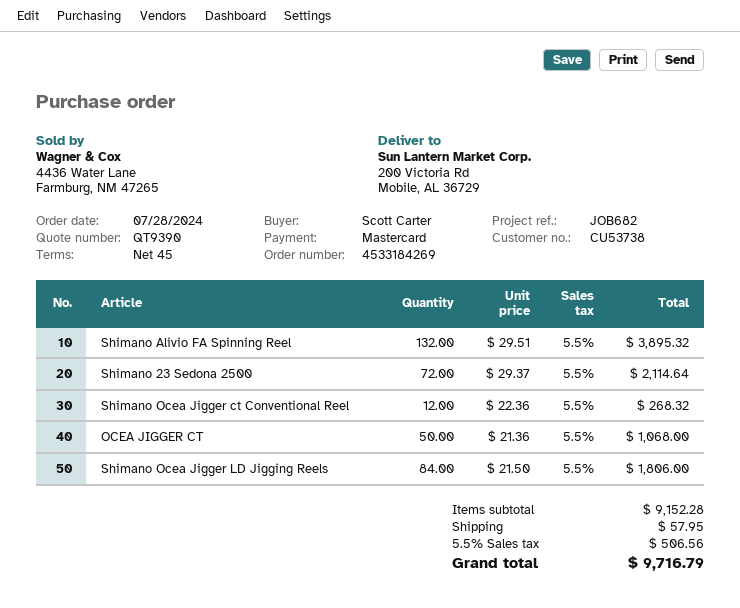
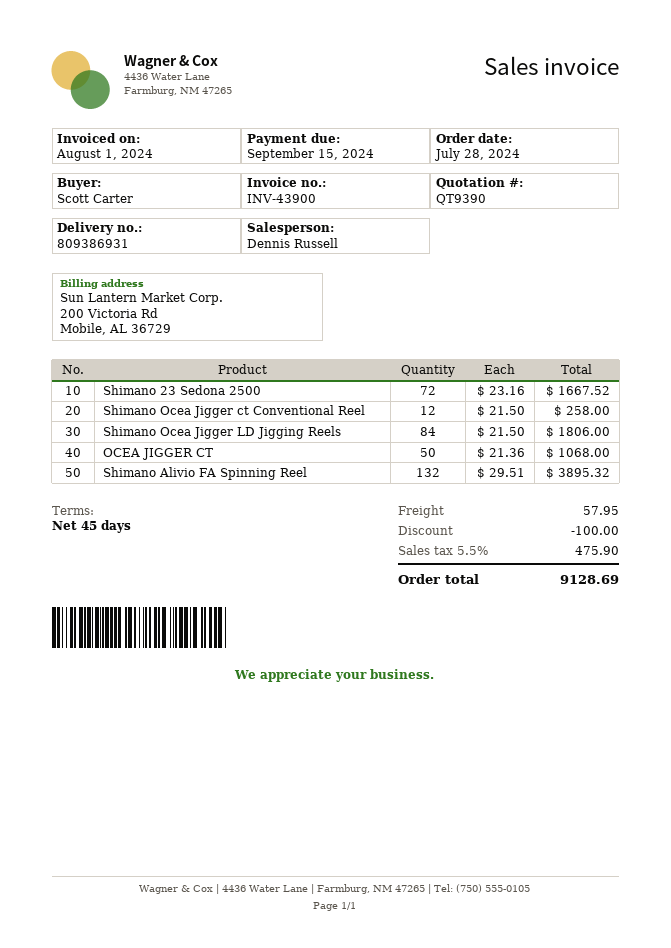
Shimano 23 Sedona 2500: 72 x 29.37 = 2114.64 -> 72 x 23.16 = 1667.52
Shimano Ocea Jigger ct Conventional Reel: 12 x 22.36 = 268.32 -> 12 x 21.50 = 258.00
discount: none -> 100.00
tax: 5.5% = 506.56 -> 5.5% = 475.90
total: 9716.79 -> 9128.69

